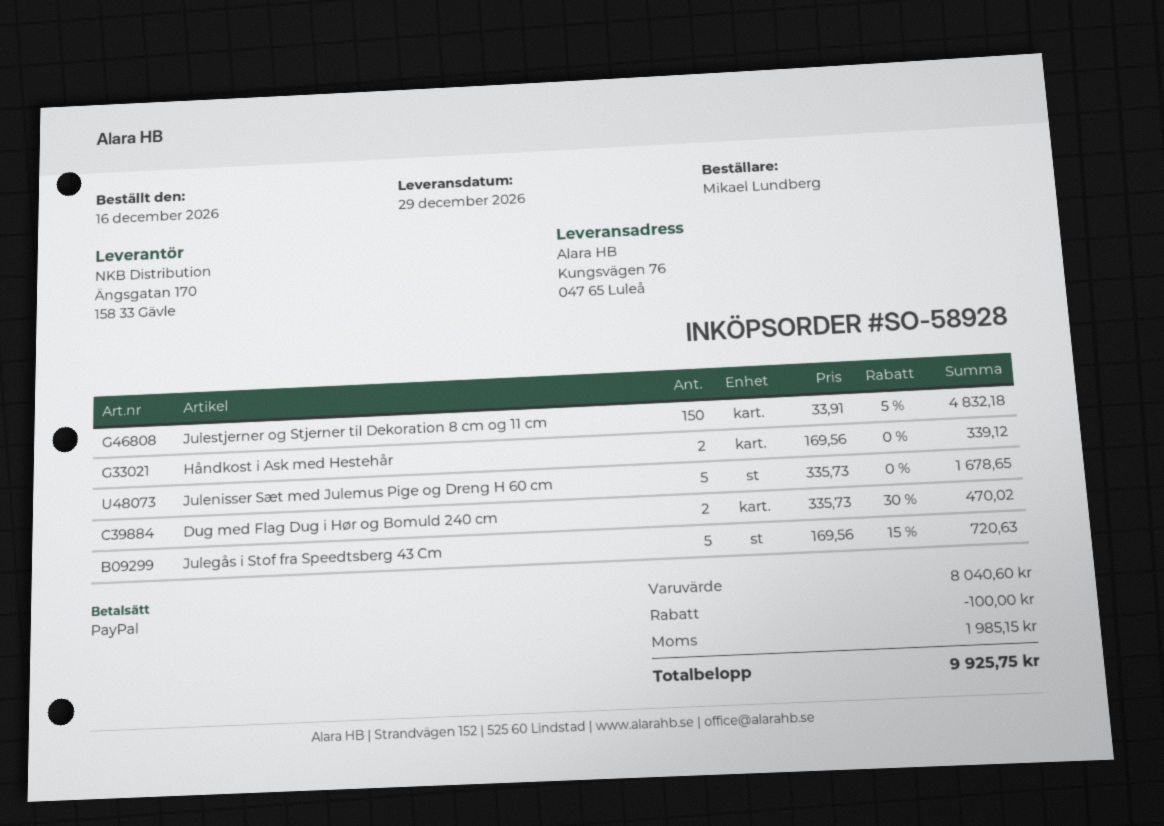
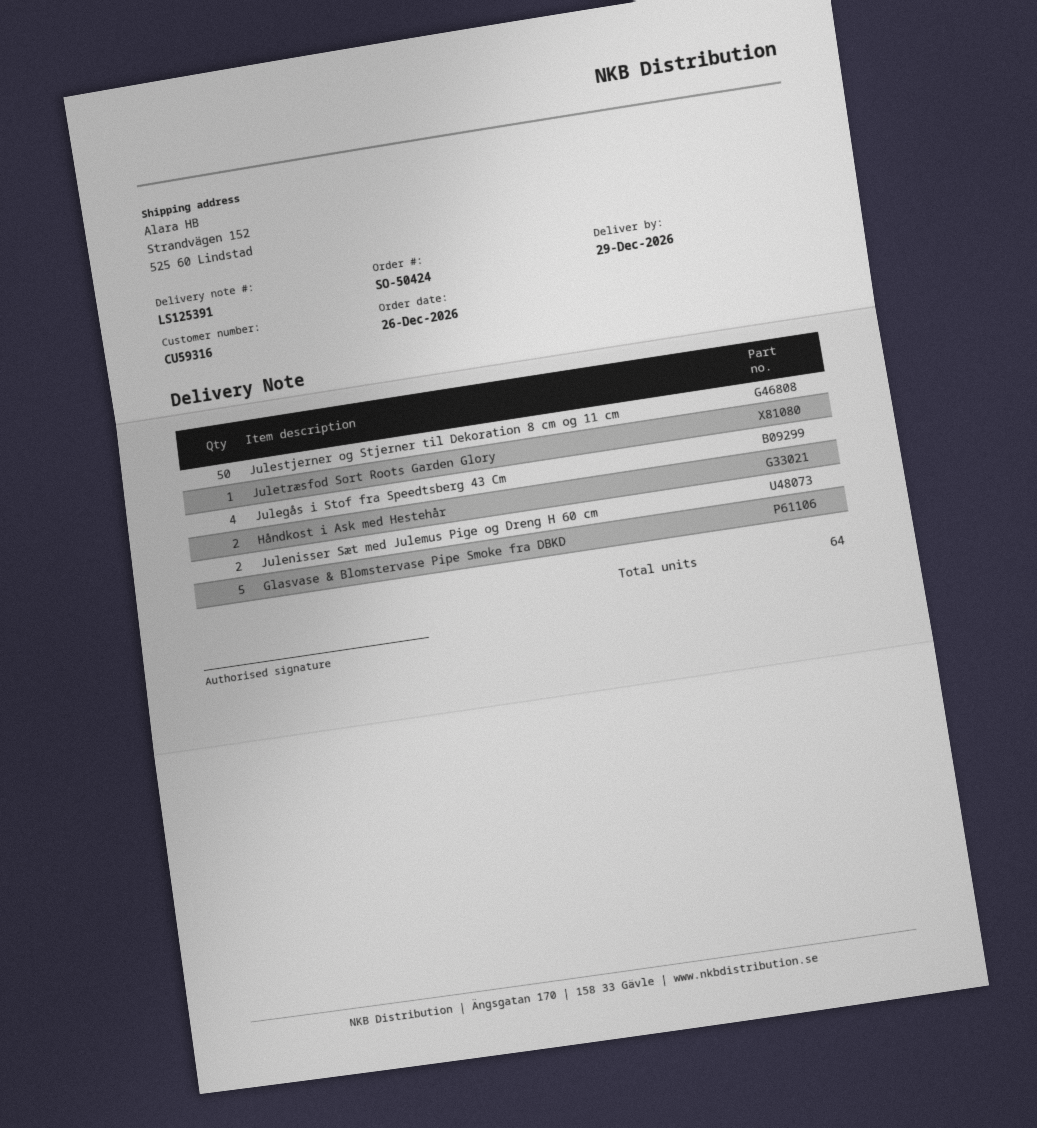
order number: SO-58928 -> SO-50424
order date: 2026-12-16 -> 2026-12-26
ship to: Kungsvägen 76, 047 65 Luleå -> Strandvägen 152, 525 60 Lindstad
Julestjerner og Stjerner til Dekoration 8 cm og 11 cm: 150 -> 50
Julenisser Sæt med Julemus Pige og Dreng H 60 cm: 5 -> 2
Dug med Flag Dug i Hør og Bomuld 240 cm: 2 -> none
Julegås i Stof fra Speedtsberg 43 Cm: 5 -> 4
Juletræsfod Sort Roots Garden Glory: none -> 1
Glasvase & Blomstervase Pipe Smoke fra DBKD: none -> 5

